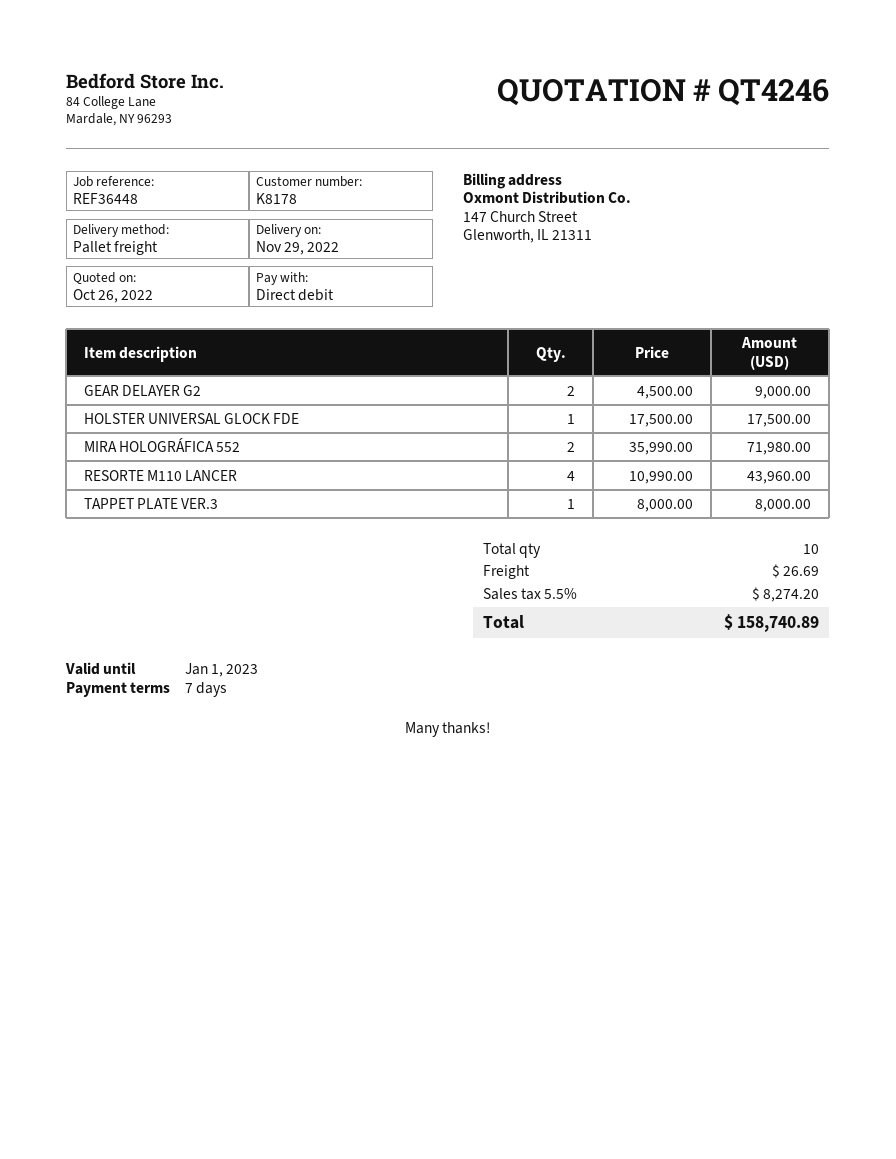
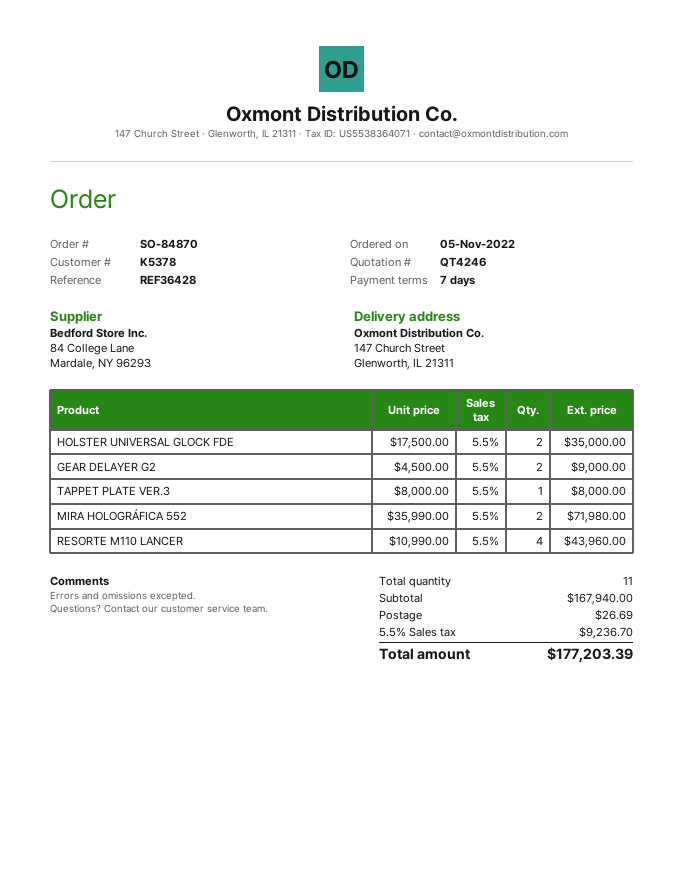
customer number: K8178 -> K5378
reference: REF36448 -> REF36428
HOLSTER UNIVERSAL GLOCK FDE: 1 x 17500.00 = 17500.00 -> 2 x 17500.00 = 35000.00
total quantity: 10 -> 11
tax: 5.5% = 8274.20 -> 5.5% = 9236.70
total: 158740.89 -> 177203.39

